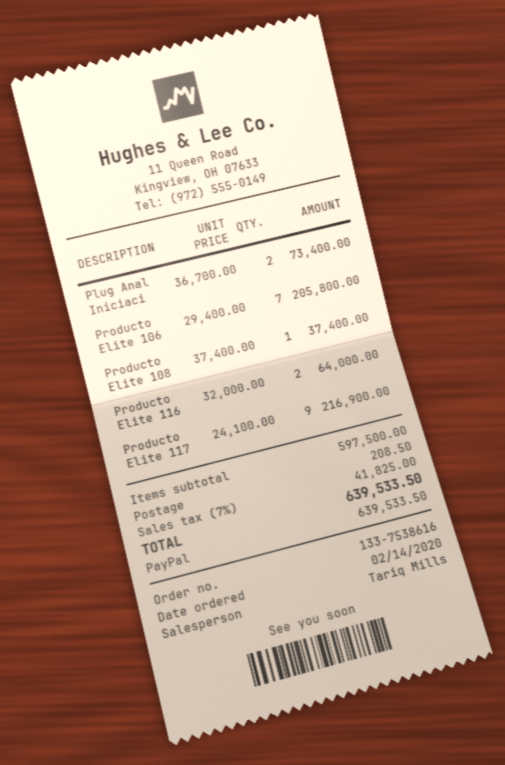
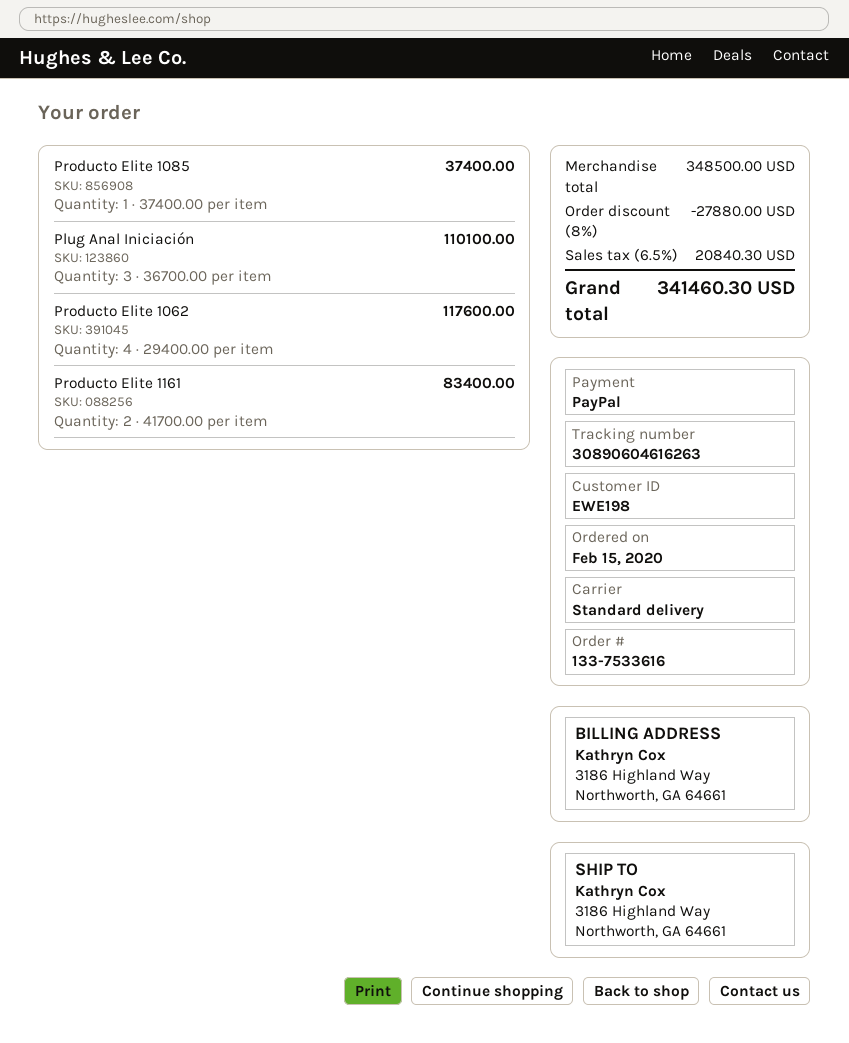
order number: 133-7538616 -> 133-7533616
order date: 2020-02-14 -> 2020-02-15
Plug Anal Iniciaci: 2 x 36700.00 = 73400.00 -> 3 x 36700.00 = 110100.00
Producto Elite 106: 7 x 29400.00 = 205800.00 -> 4 x 29400.00 = 117600.00
Producto Elite 116: 2 x 32000.00 = 64000.00 -> 2 x 41700.00 = 83400.00
Producto Elite 117: 9 x 24100.00 = 216900.00 -> none
subtotal: 597500.00 -> 348500.00
discount: none -> 8% = 27880.00
shipping: 208.50 -> none
tax: 7% = 41825.00 -> 6.5% = 20840.30
total: 639533.50 -> 341460.30

